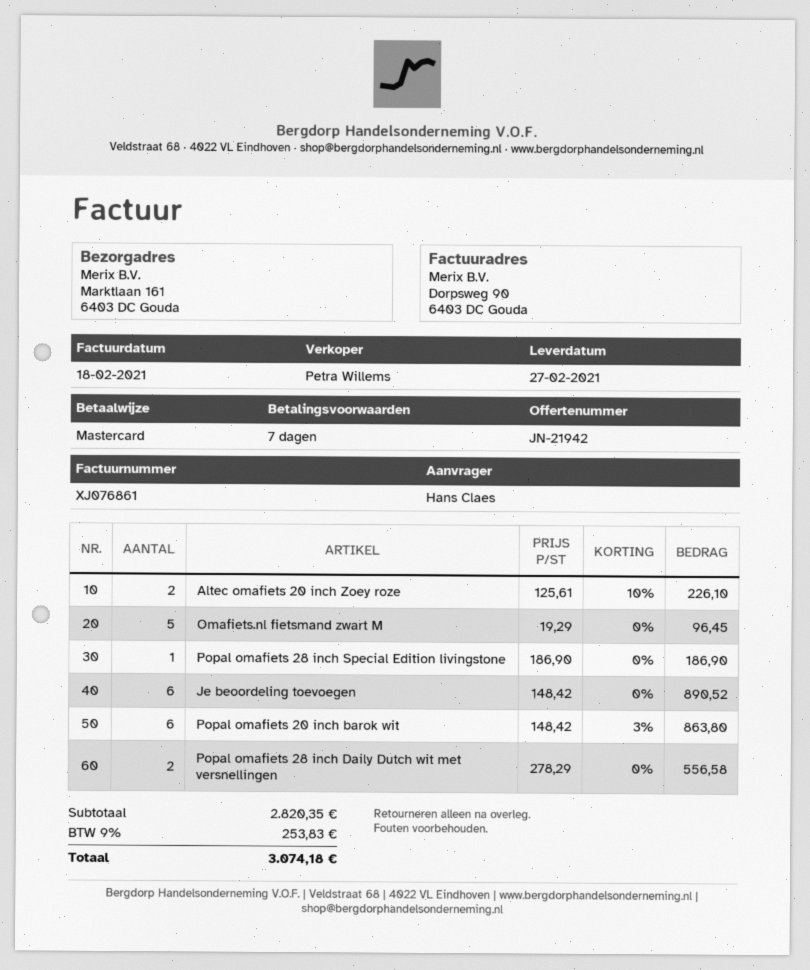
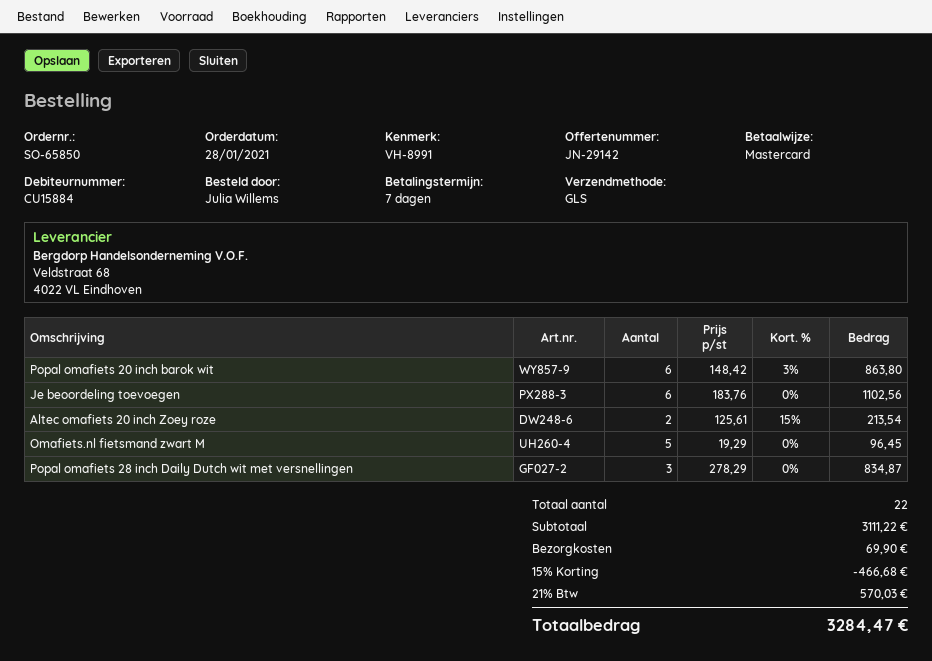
quote number: JN-21942 -> JN-29142
ordered by: Hans Claes -> Julia Willems
Altec omafiets 20 inch Zoey roze: 2 x 125.61 - 10% = 226.10 -> 2 x 125.61 - 15% = 213.54
Popal omafiets 28 inch Special Edition livingstone: 1 x 186.90 = 186.90 -> none
Je beoordeling toevoegen: 6 x 148.42 = 890.52 -> 6 x 183.76 = 1102.56
Popal omafiets 28 inch Daily Dutch wit met versnellingen: 2 x 278.29 = 556.58 -> 3 x 278.29 = 834.87
subtotal: 2820.35 -> 3111.22
discount: none -> 15% = 466.68
shipping: none -> 69.90
tax: 9% = 253.83 -> 21% = 570.03
total: 3074.18 -> 3284.47

